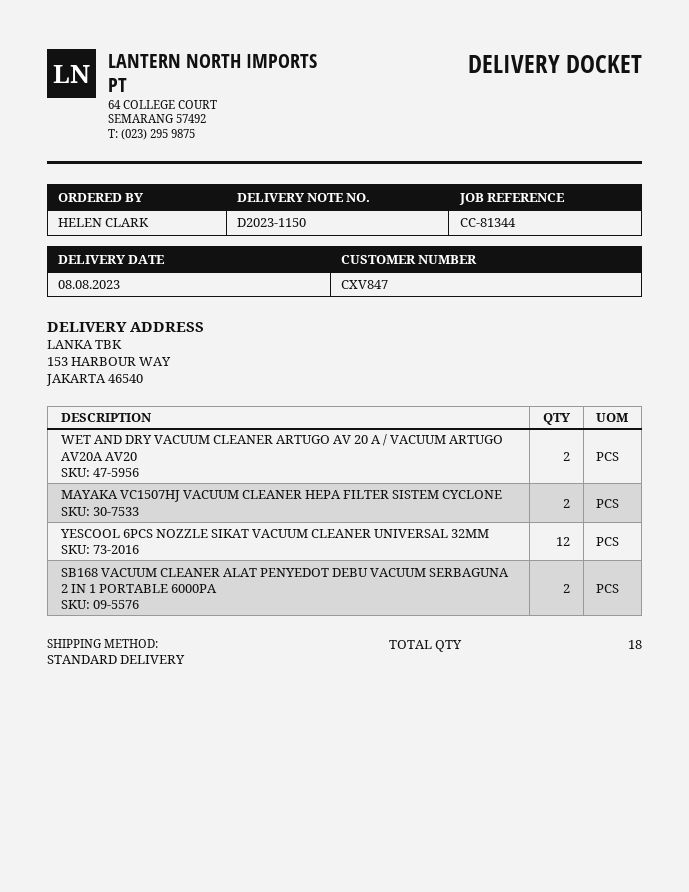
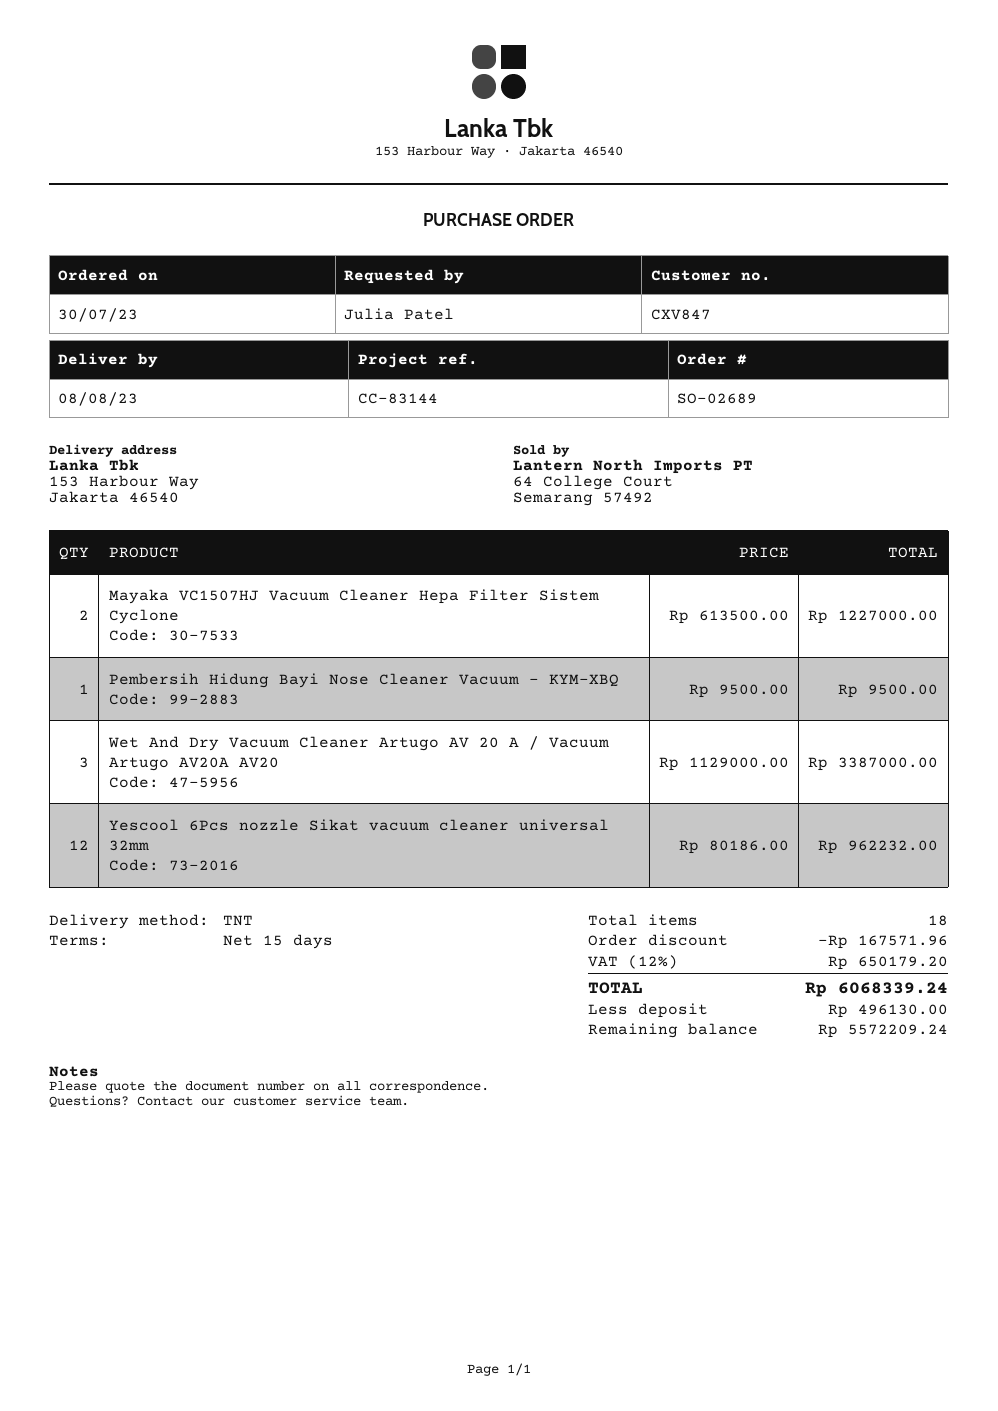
reference: CC-81344 -> CC-83144
ordered by: HELEN CLARK -> Julia Patel
shipping method: standard -> TNT
WET AND DRY VACUUM CLEANER ARTUGO AV 20 A / VACUUM ARTUGO AV20A AV20: 2 -> 3
SB168 VACUUM CLEANER ALAT PENYEDOT DEBU VACUUM SERBAGUNA 2 IN 1 PORTABLE 6000PA: 2 -> none
Pembersih Hidung Bayi Nose Cleaner Vacuum - KYM-XBQ: none -> 1

